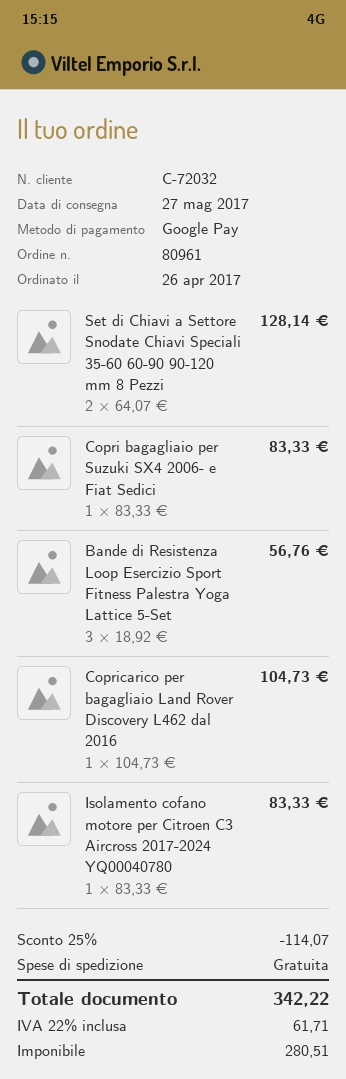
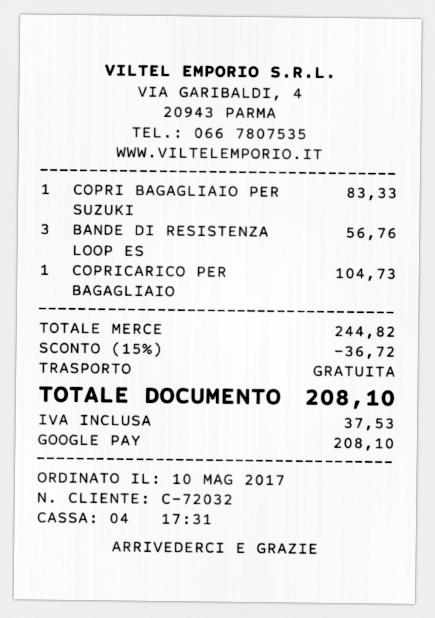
order date: 2017-04-26 -> 2017-05-10
Set di Chiavi a Settore Snodate Chiavi Speciali 35-60 60-90 90-120 mm 8 Pezzi: 2 for 128.14 -> none
Isolamento cofano motore per Citroen C3 Aircross 2017-2024 YQ00040780: 1 for 83.33 -> none
discount: 25% = 114.07 -> 15% = 36.72
tax: 61.71 -> 37.53
total: 342.22 -> 208.10

